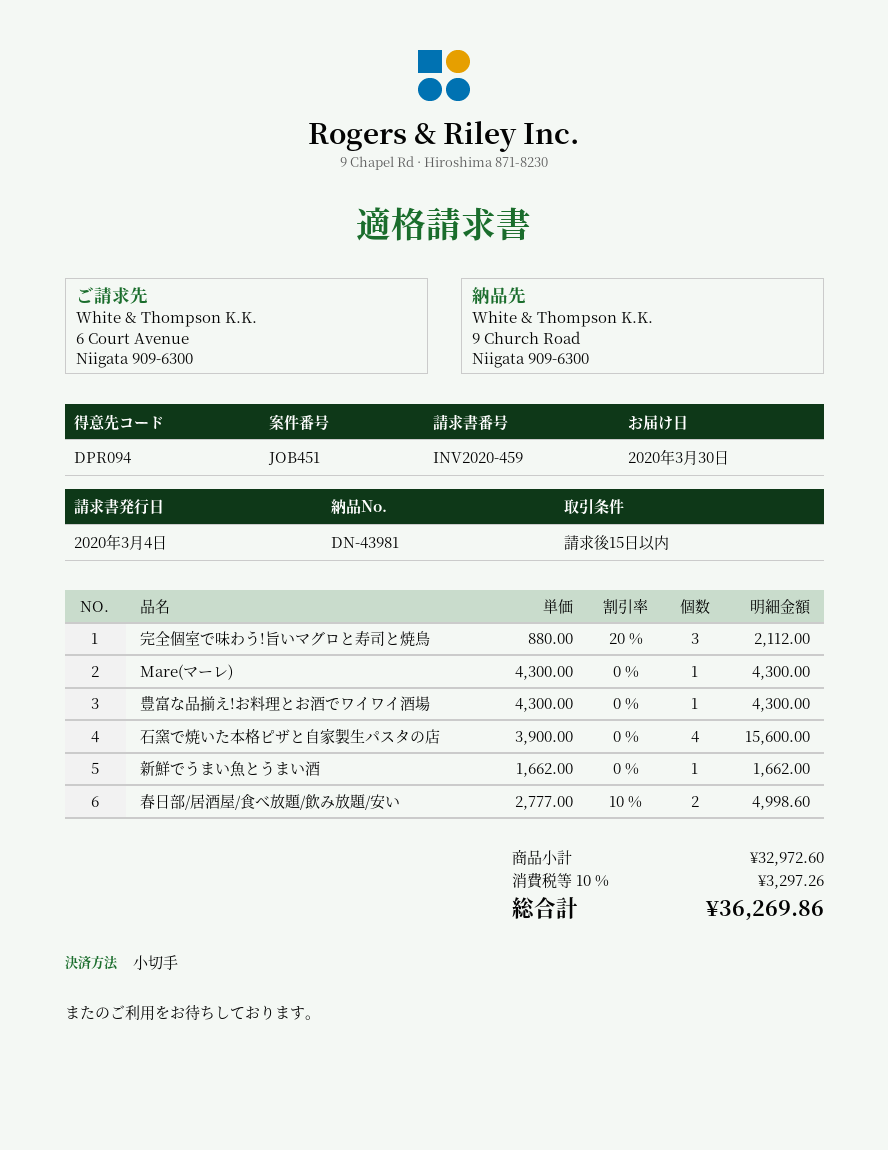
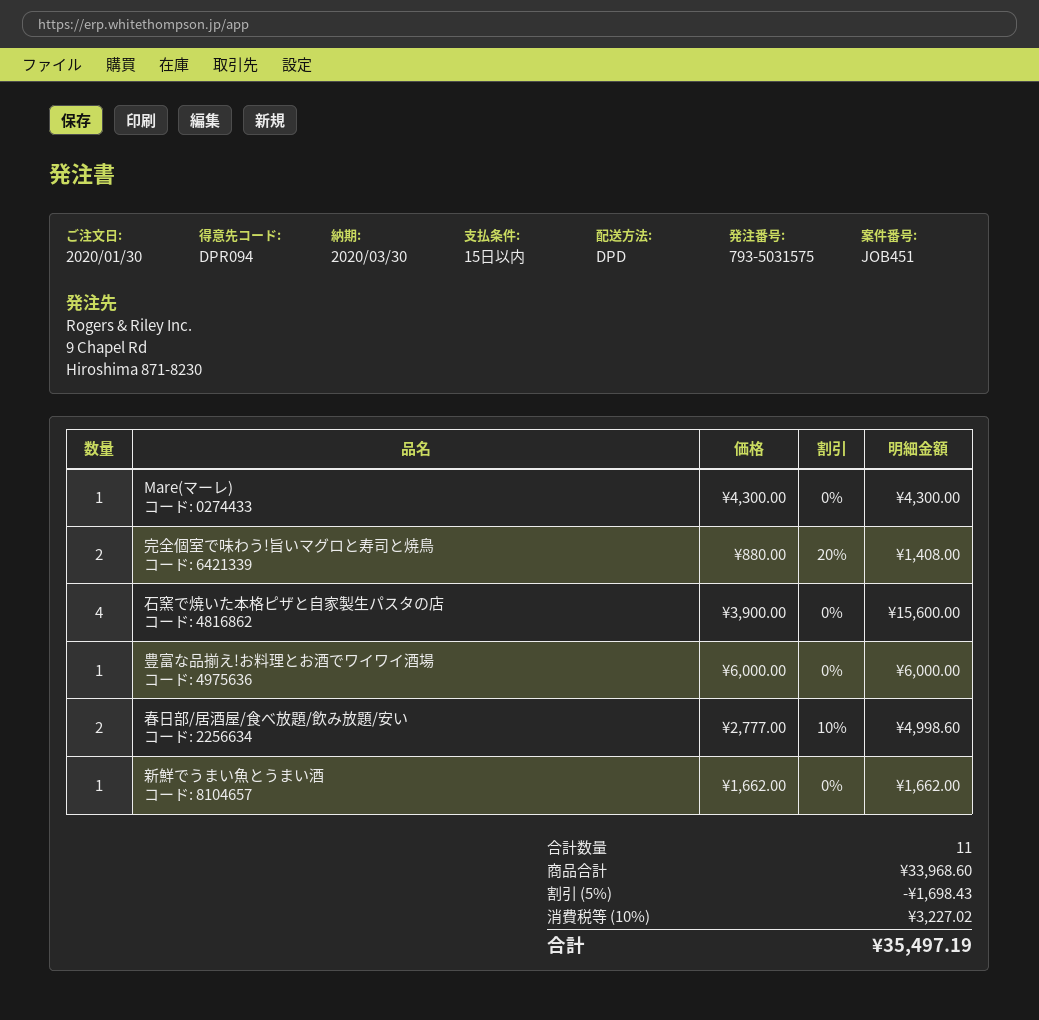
完全個室で味わう!旨いマグロと寿司と焼鳥: 3 x 880.00 - 20% = 2112.00 -> 2 x 880.00 - 20% = 1408.00
豊富な品揃え!お料理とお酒でワイワイ酒場: 1 x 4300.00 = 4300.00 -> 1 x 6000.00 = 6000.00
subtotal: 32972.60 -> 33968.60
discount: none -> 5% = 1698.43
tax: 10% = 3297.26 -> 10% = 3227.02
total: 36269.86 -> 35497.19

